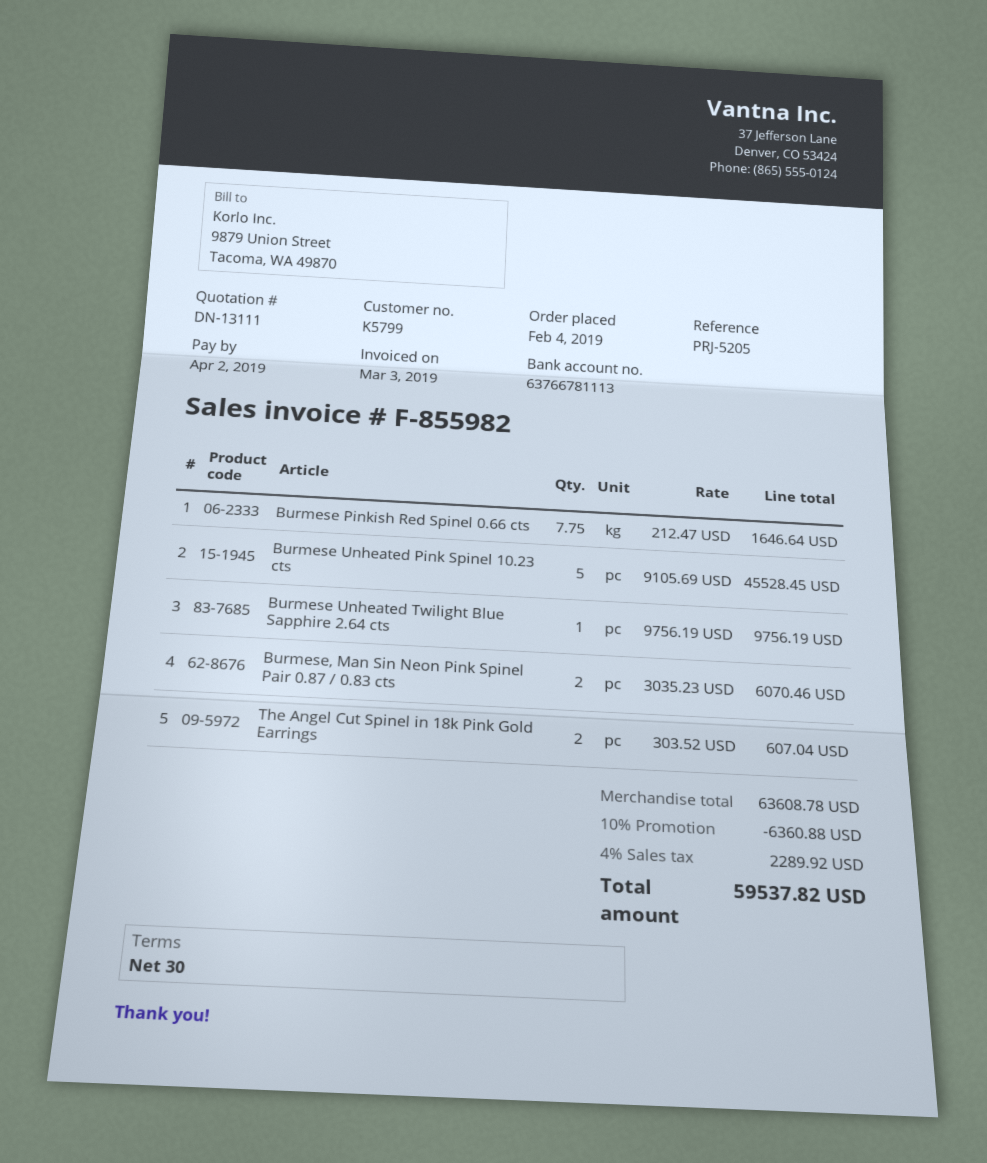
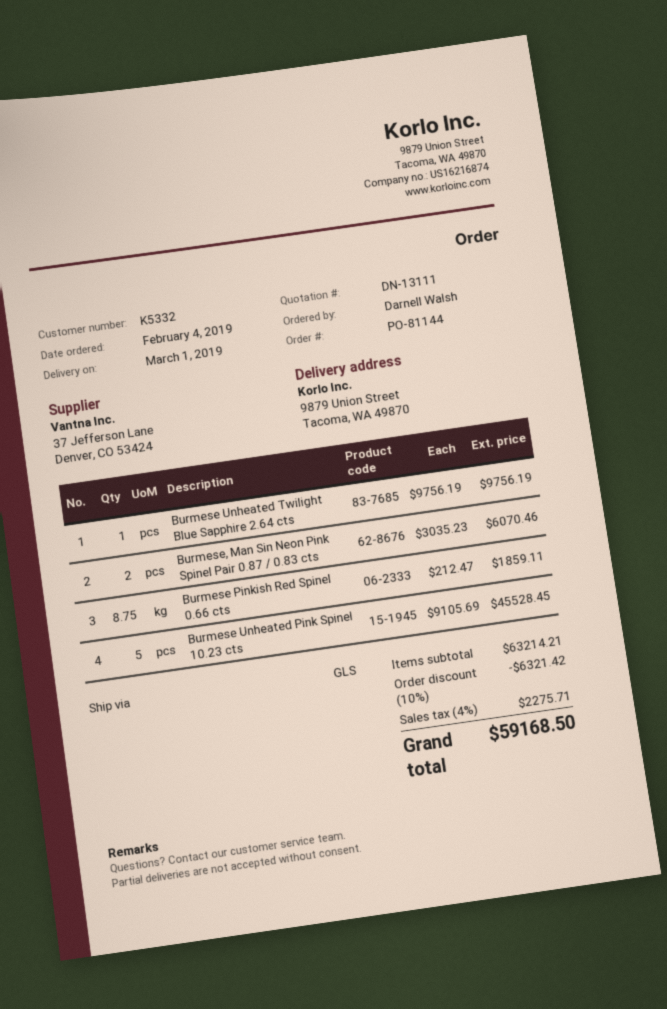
customer number: K5799 -> K5332
Burmese Pinkish Red Spinel 0.66 cts: 7.75 x 212.47 = 1646.64 -> 8.75 x 212.47 = 1859.11
The Angel Cut Spinel in 18k Pink Gold Earrings: 2 x 303.52 = 607.04 -> none
subtotal: 63608.78 -> 63214.21
discount: 10% = 6360.88 -> 10% = 6321.42
tax: 4% = 2289.92 -> 4% = 2275.71
total: 59537.82 -> 59168.50

